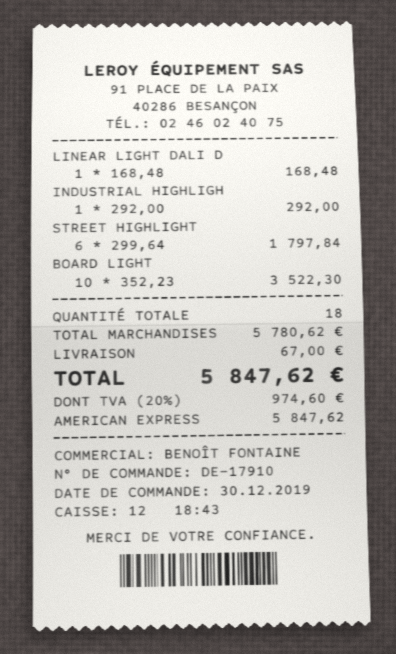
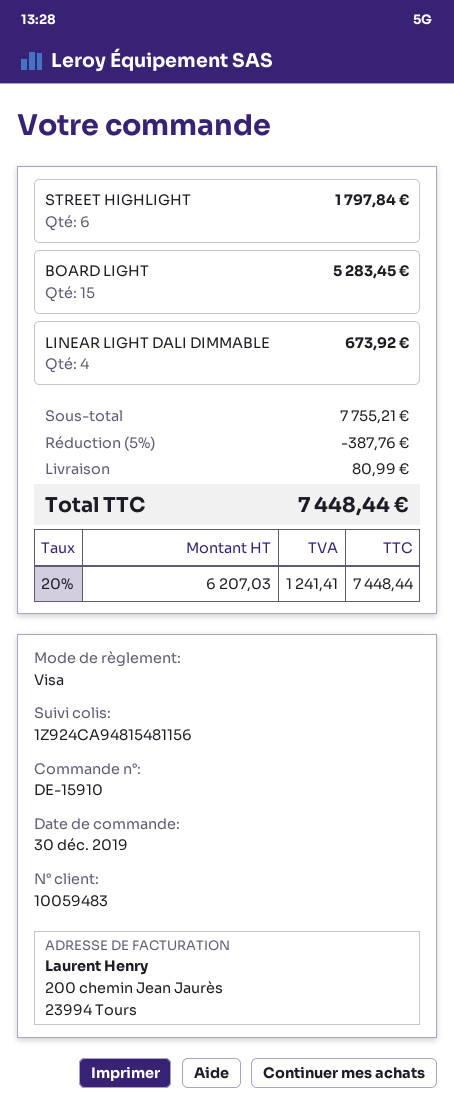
order number: DE-17910 -> DE-15910
payment method: American Express -> Visa
LINEAR LIGHT DALI D: 1 for 168.48 -> 4 for 673.92
INDUSTRIAL HIGHLIGH: 1 for 292.00 -> none
BOARD LIGHT: 10 for 3522.30 -> 15 for 5283.45
subtotal: 5780.62 -> 7755.21
discount: none -> 5% = 387.76
shipping: 67.00 -> 80.99
tax: 20% = 974.60 -> 20% = 1241.41
total: 5847.62 -> 7448.44

